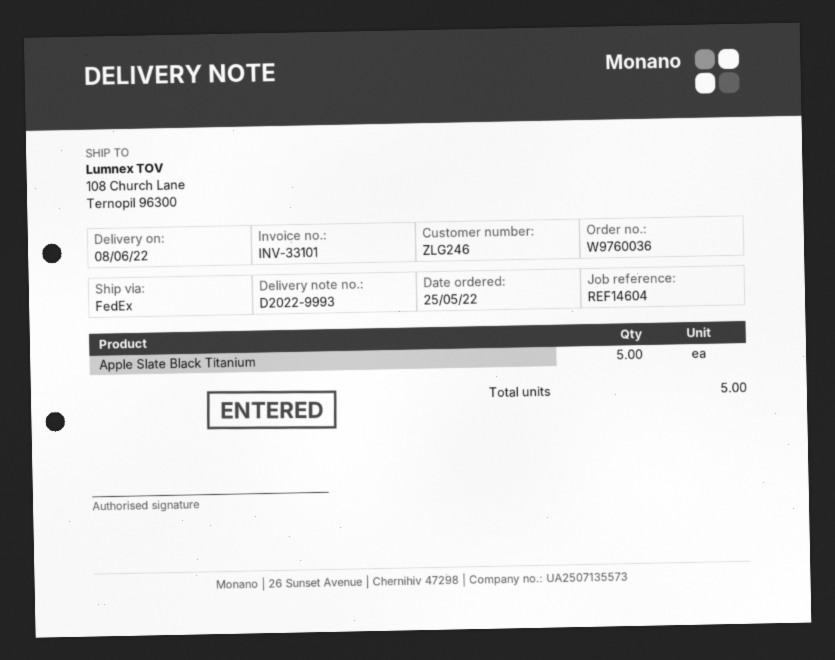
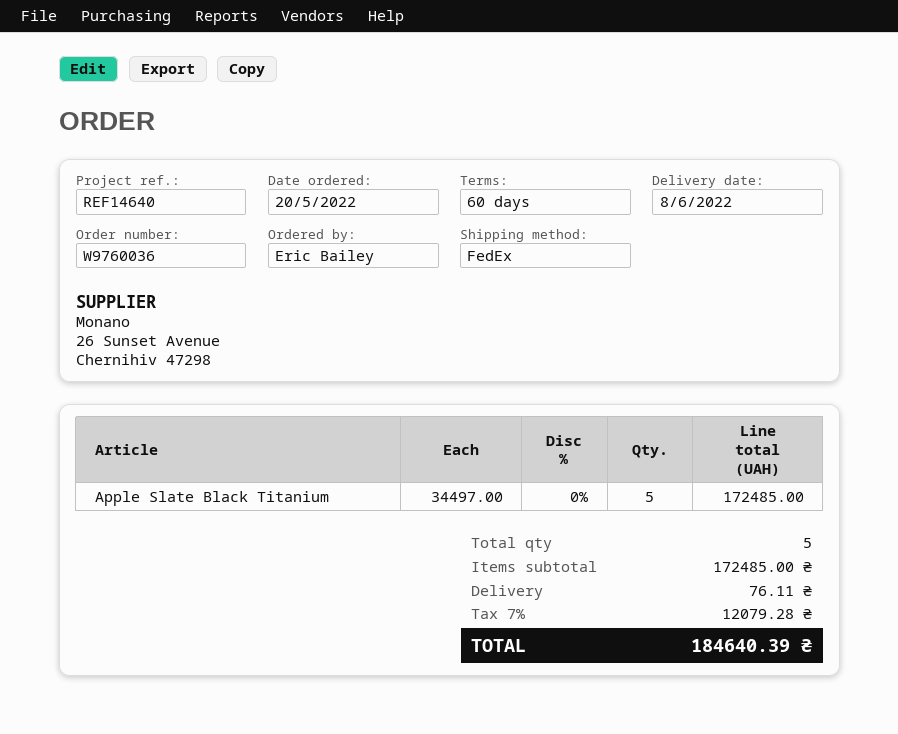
order date: 2022-05-25 -> 2022-05-20
reference: REF14604 -> REF14640

